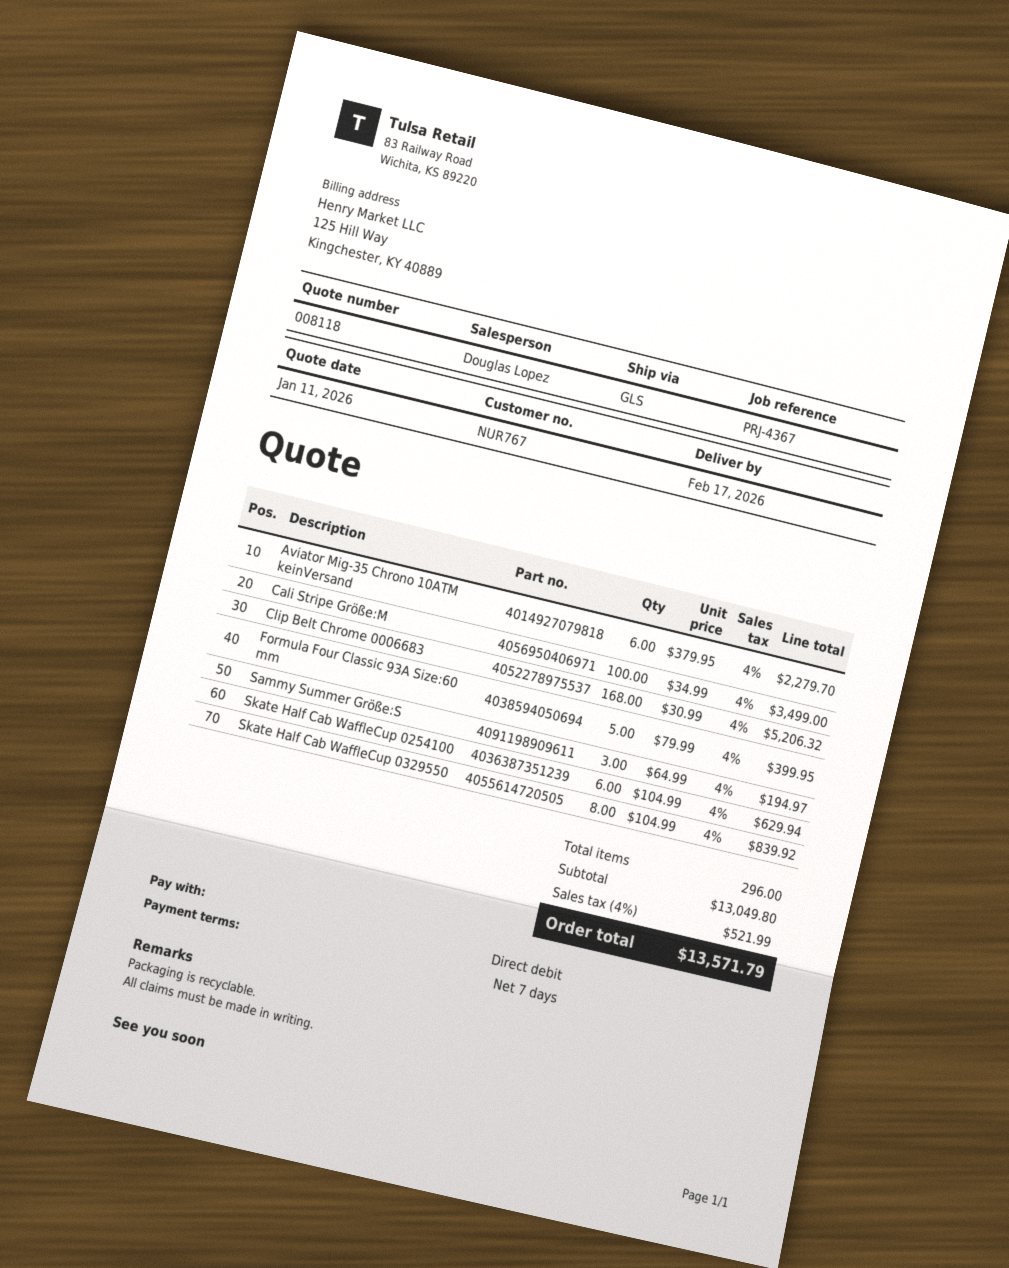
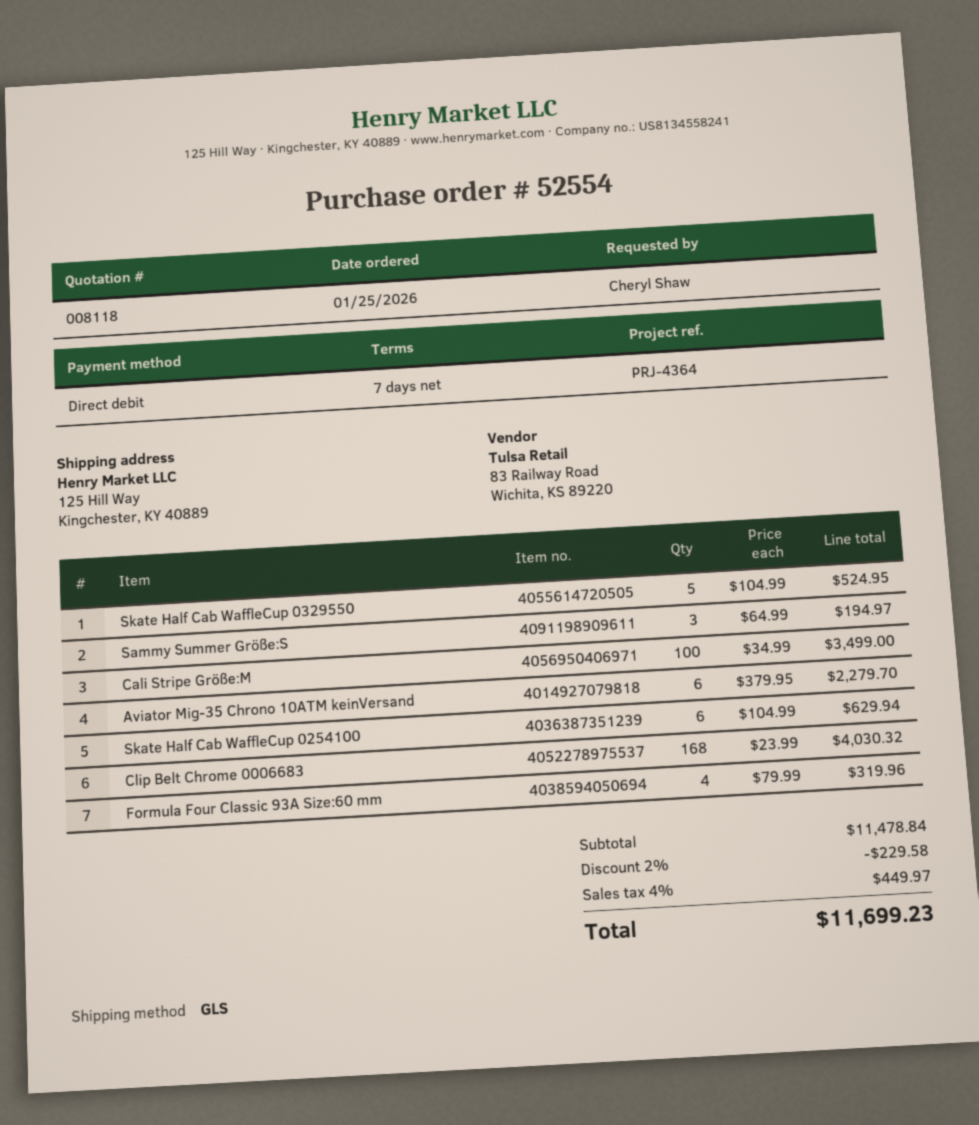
reference: PRJ-4367 -> PRJ-4364
Clip Belt Chrome 0006683: 168 x 30.99 = 5206.32 -> 168 x 23.99 = 4030.32
Formula Four Classic 93A Size:60 mm: 5 x 79.99 = 399.95 -> 4 x 79.99 = 319.96
Skate Half Cab WaffleCup 0329550: 8 x 104.99 = 839.92 -> 5 x 104.99 = 524.95
subtotal: 13049.80 -> 11478.84
discount: none -> 2% = 229.58
tax: 4% = 521.99 -> 4% = 449.97
total: 13571.79 -> 11699.23

